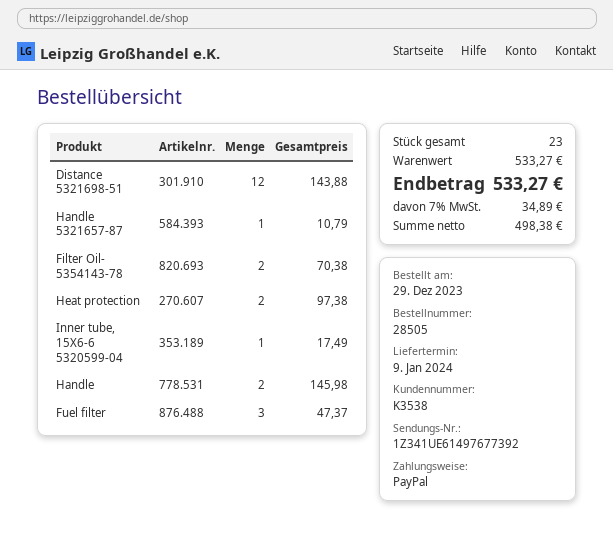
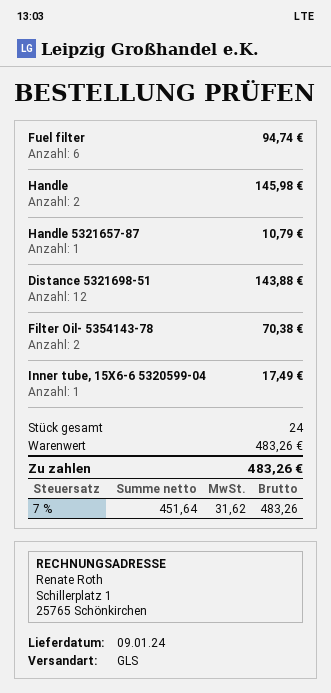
Heat protection: 2 for 97.38 -> none
Fuel filter: 3 for 47.37 -> 6 for 94.74
total quantity: 23 -> 24
subtotal: 533.27 -> 483.26
net: 498.38 -> 451.64
tax: 7% = 34.89 -> 7% = 31.62
total: 533.27 -> 483.26

